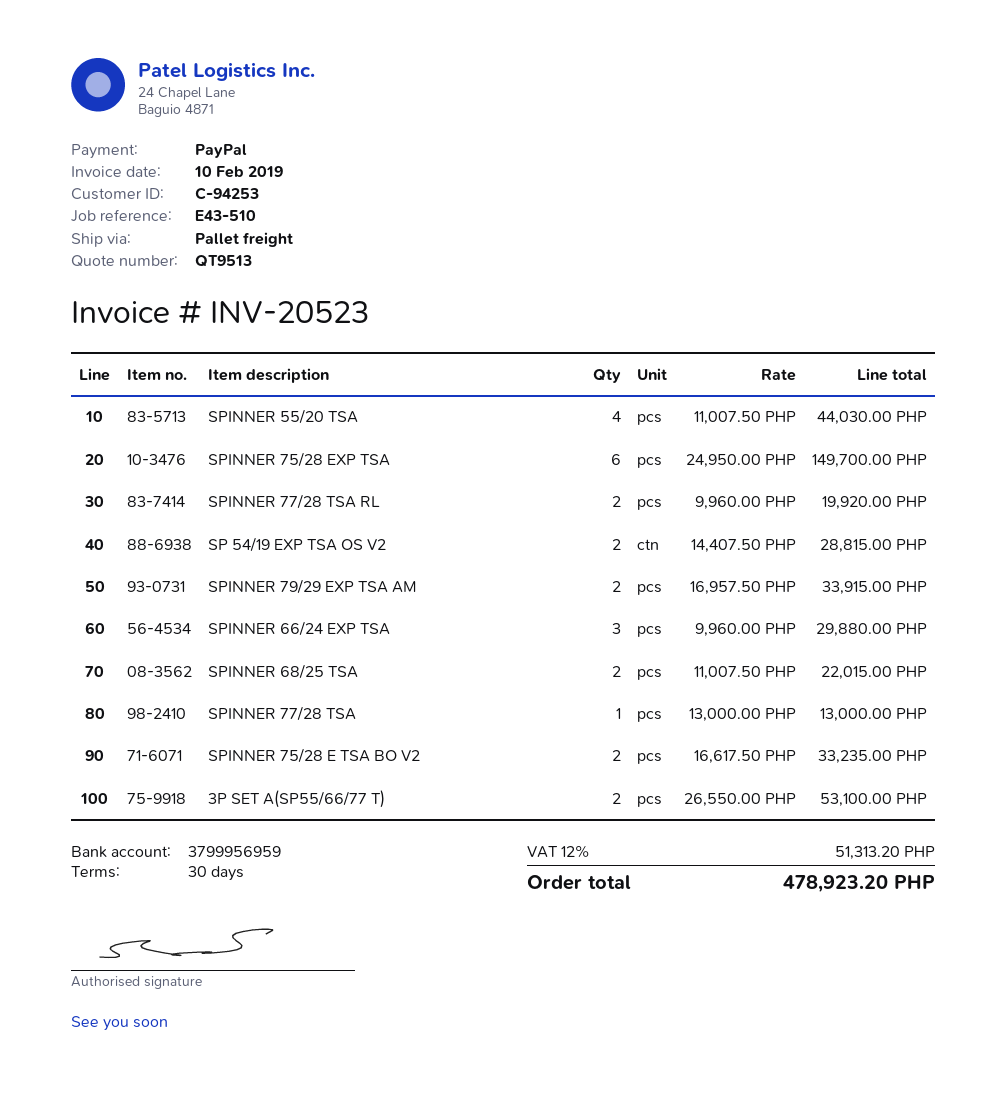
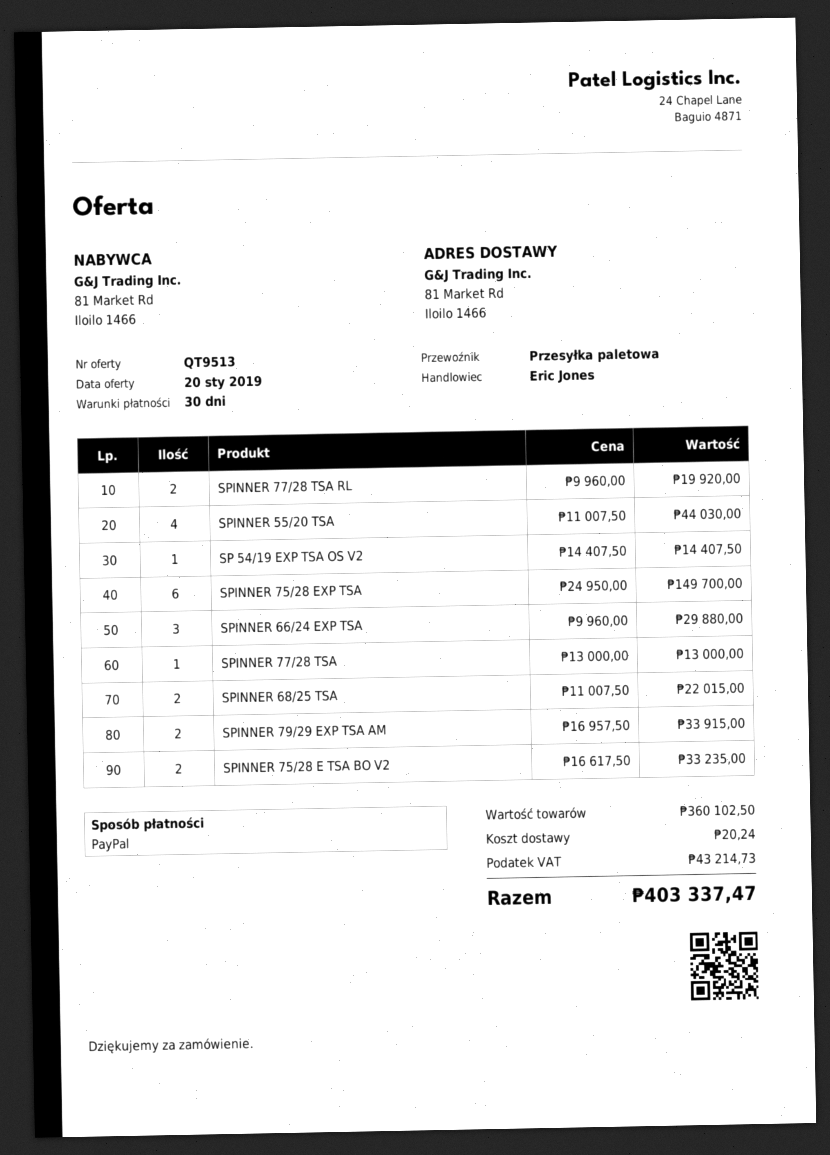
SP 54/19 EXP TSA OS V2: 2 x 14407.50 = 28815.00 -> 1 x 14407.50 = 14407.50
3P SET A(SP55/66/77 T): 2 x 26550.00 = 53100.00 -> none
shipping: none -> 20.24
tax: 51313.20 -> 43214.73
total: 478923.20 -> 403337.47

